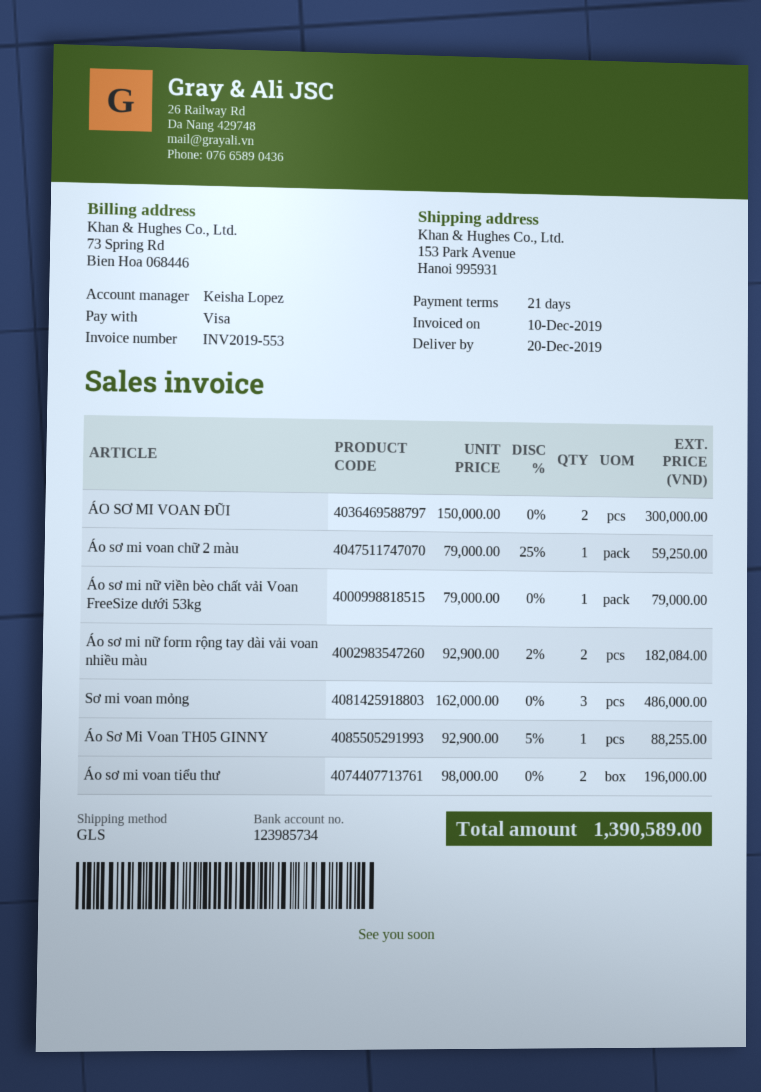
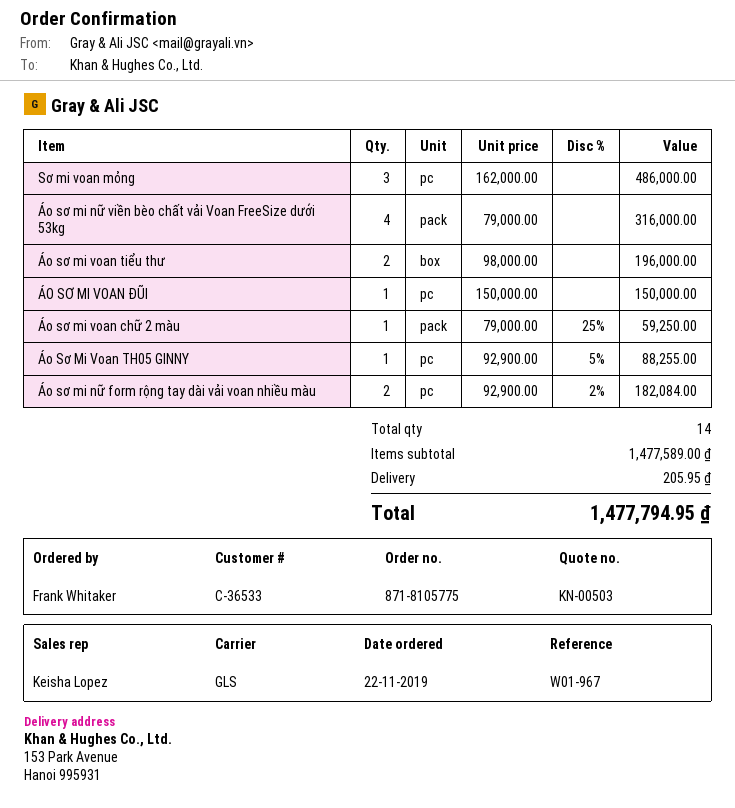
ÁO SƠ MI VOAN ĐŨI: 2 x 150000.00 = 300000.00 -> 1 x 150000.00 = 150000.00
Áo sơ mi nữ viền bèo chất vải Voan FreeSize dưới 53kg: 1 x 79000.00 = 79000.00 -> 4 x 79000.00 = 316000.00
shipping: none -> 205.95
total: 1390589.00 -> 1477794.95

